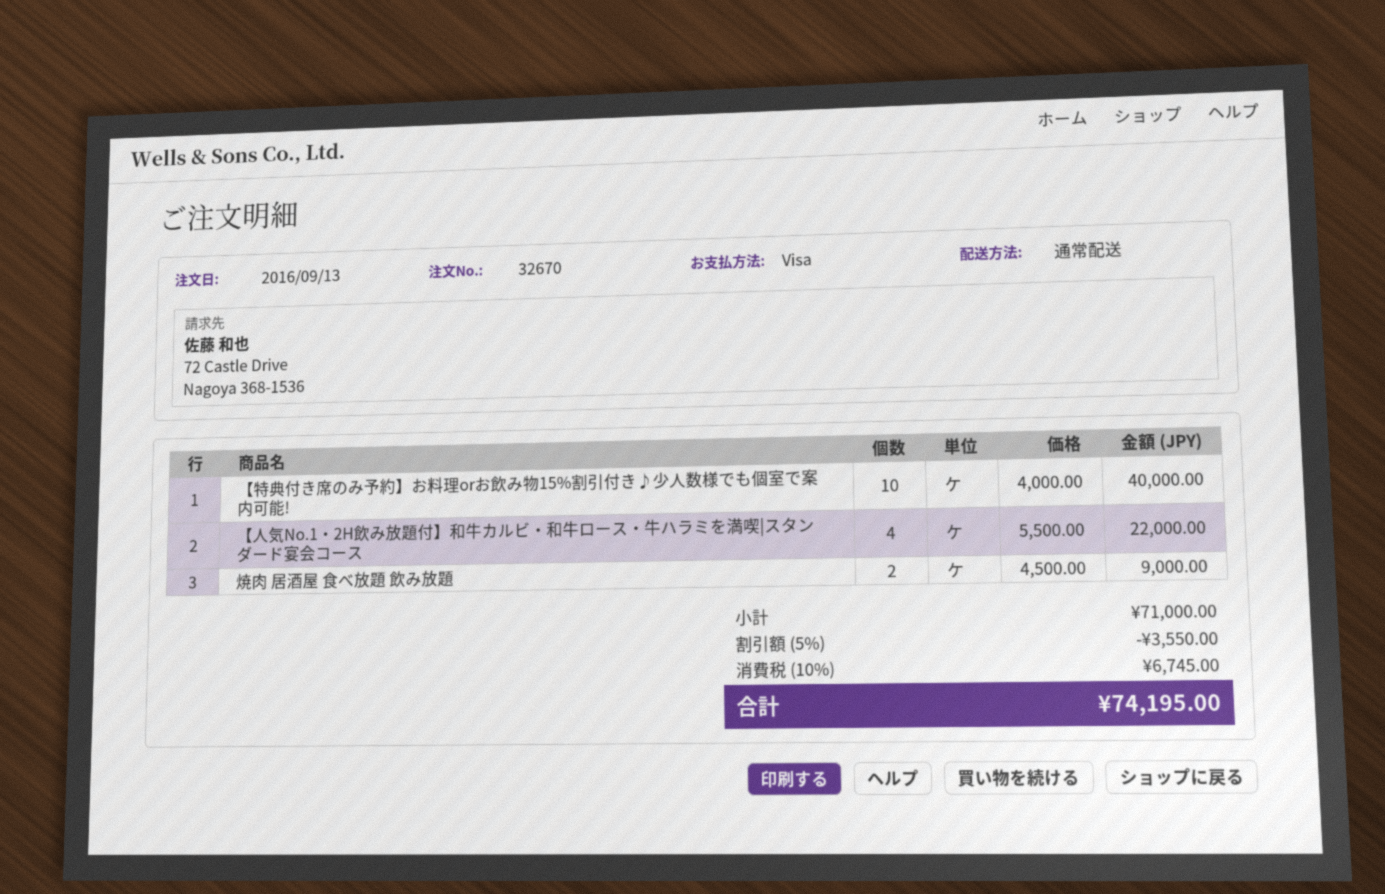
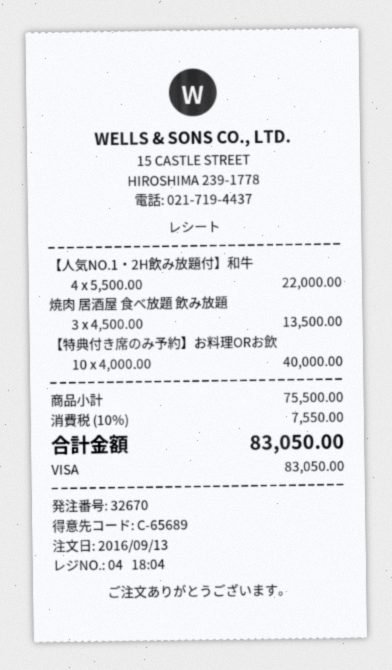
焼肉 居酒屋 食べ放題 飲み放題: 2 x 4500.00 = 9000.00 -> 3 x 4500.00 = 13500.00
subtotal: 71000.00 -> 75500.00
discount: 5% = 3550.00 -> none
tax: 10% = 6745.00 -> 10% = 7550.00
total: 74195.00 -> 83050.00

